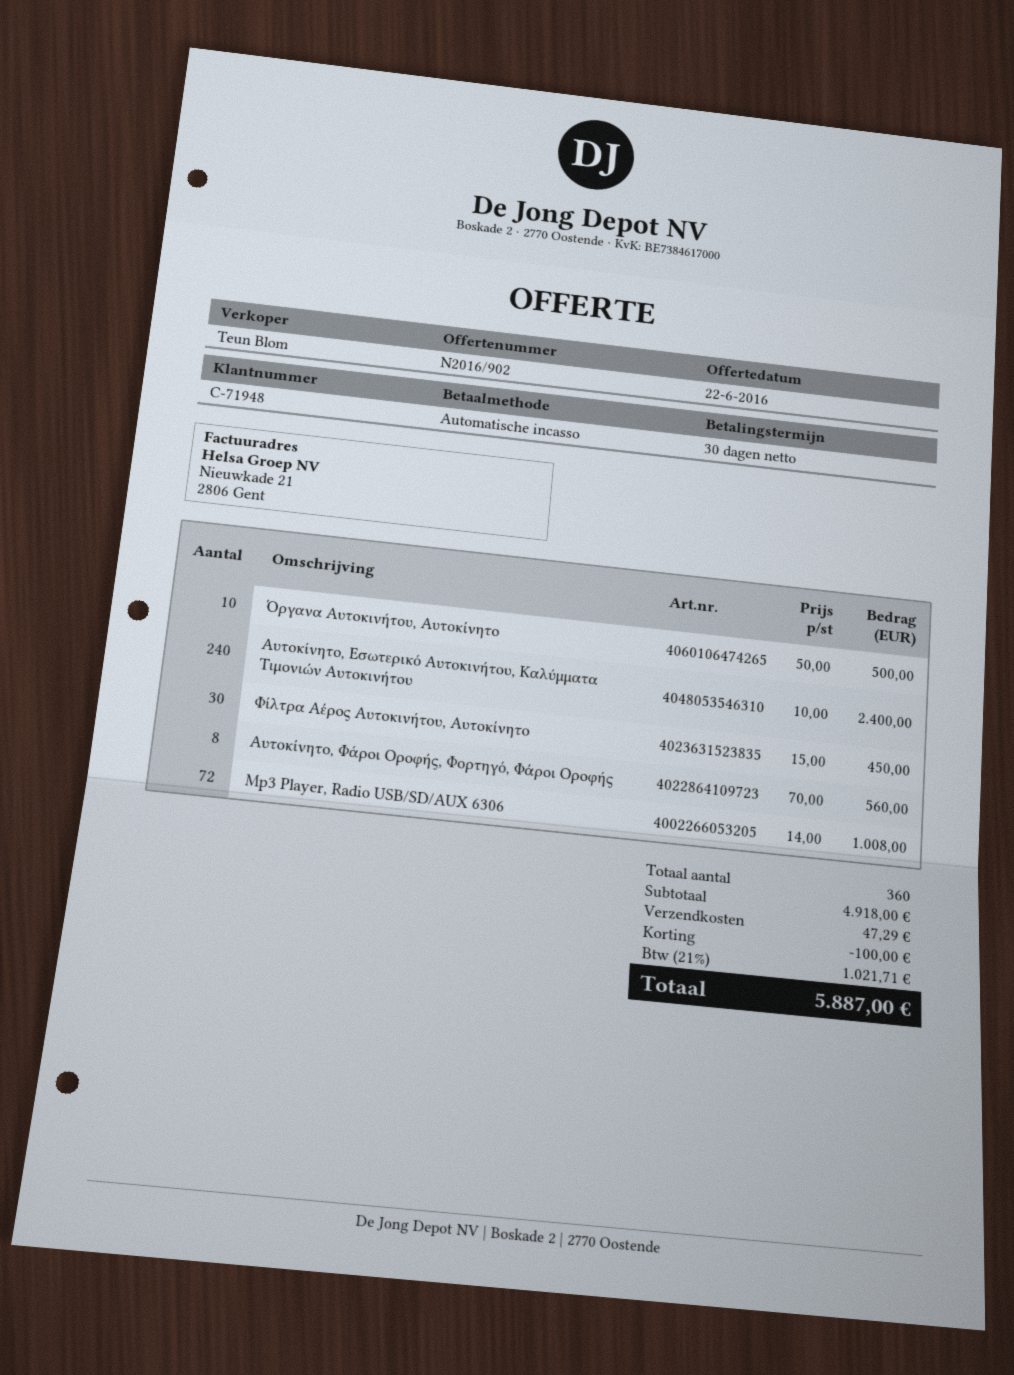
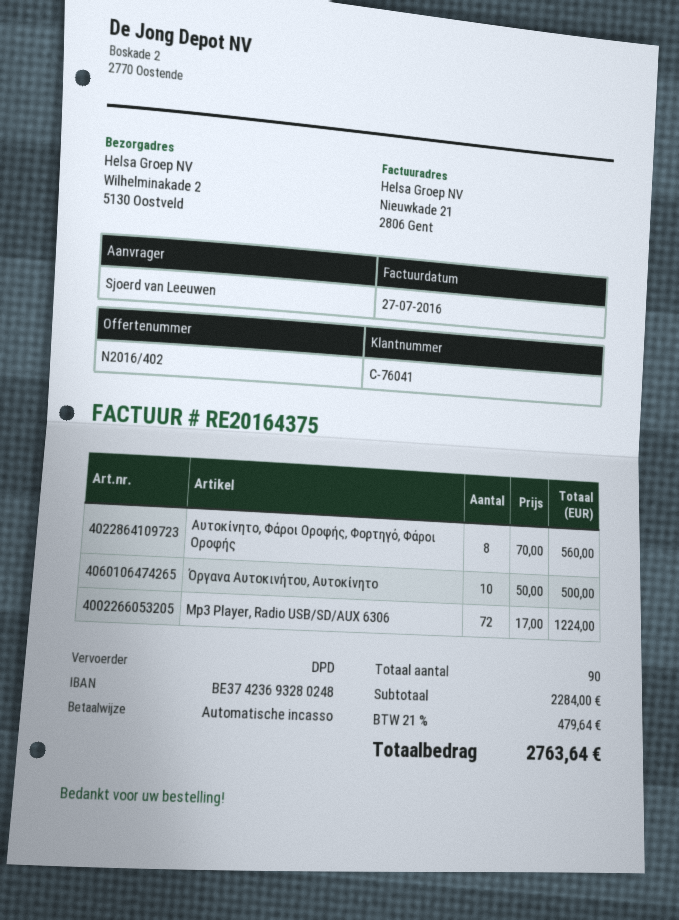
quote number: N2016/902 -> N2016/402
customer number: C-71948 -> C-76041
Αυτοκίνητο, Εσωτερικό Αυτοκινήτου, Καλύμματα Τιμονιών Αυτοκινήτου: 240 x 10.00 = 2400.00 -> none
Φίλτρα Αέρος Αυτοκινήτου, Αυτοκίνητο: 30 x 15.00 = 450.00 -> none
Mp3 Player, Radio USB/SD/AUX 6306: 72 x 14.00 = 1008.00 -> 72 x 17.00 = 1224.00
total quantity: 360 -> 90
subtotal: 4918.00 -> 2284.00
discount: 100.00 -> none
shipping: 47.29 -> none
tax: 21% = 1021.71 -> 21% = 479.64
total: 5887.00 -> 2763.64

